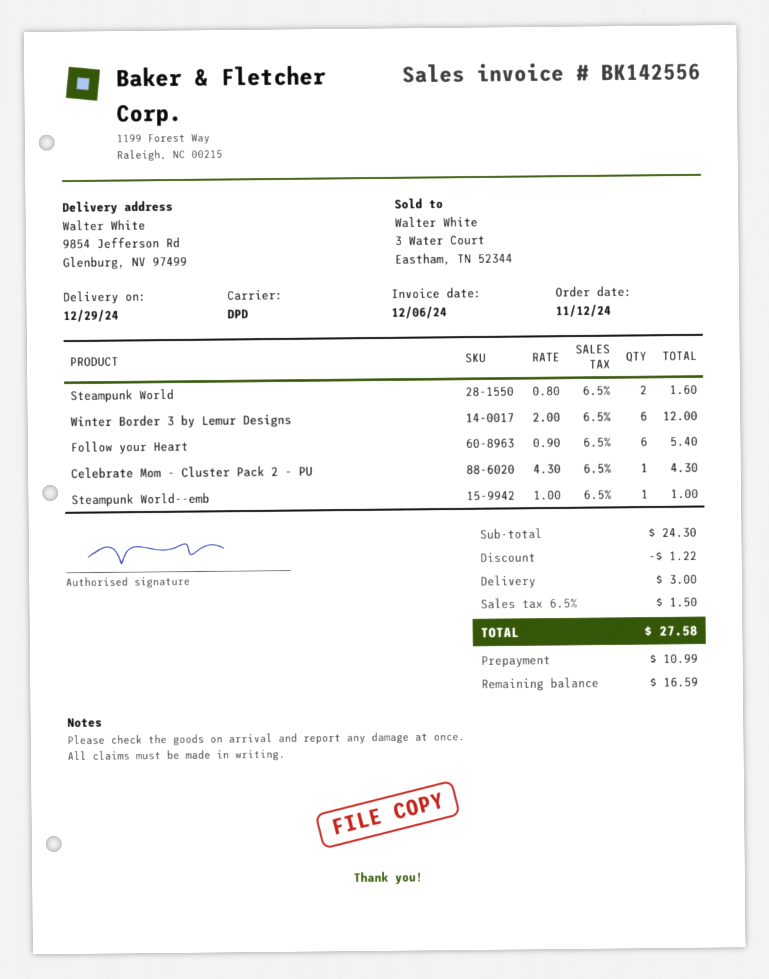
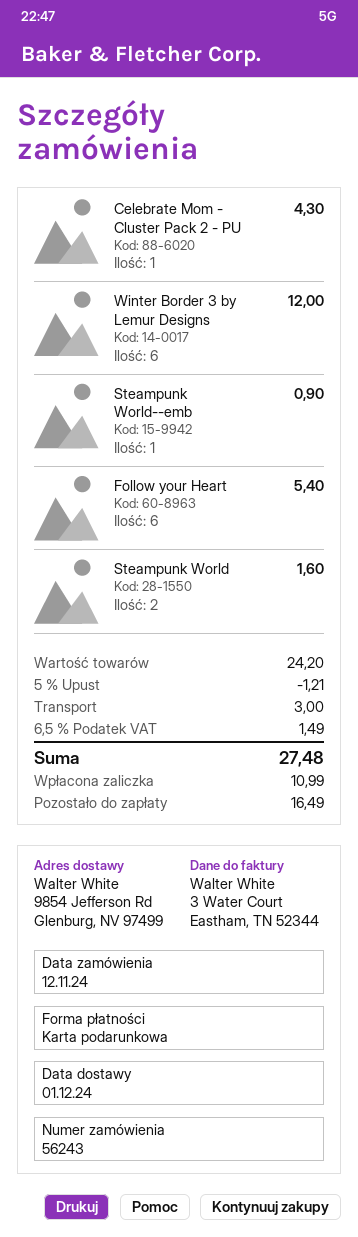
delivery date: 2024-12-29 -> 2024-12-01
Steampunk World--emb: 1 for 1.00 -> 1 for 0.90
subtotal: 24.30 -> 24.20
discount: 1.22 -> 1.21
tax: 6.5% = 1.50 -> 6.5% = 1.49
total: 27.58 -> 27.48
balance: 16.59 -> 16.49

